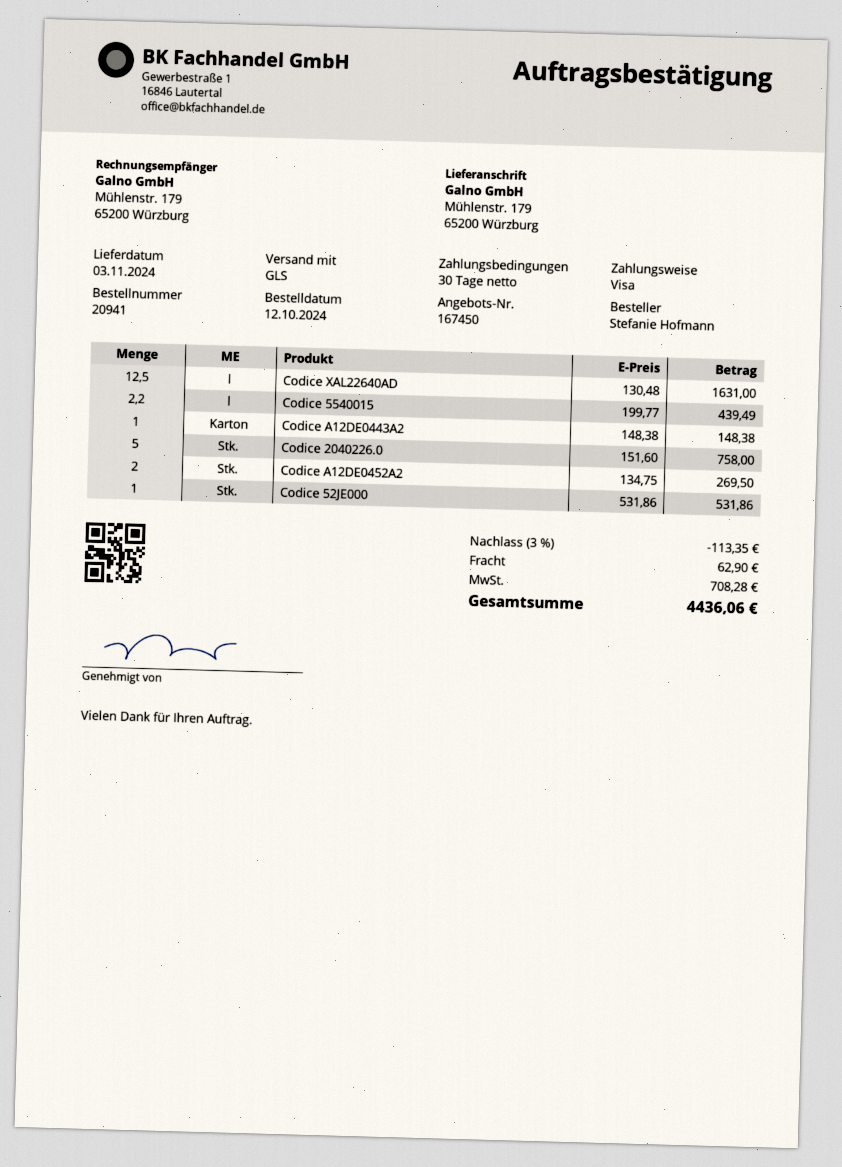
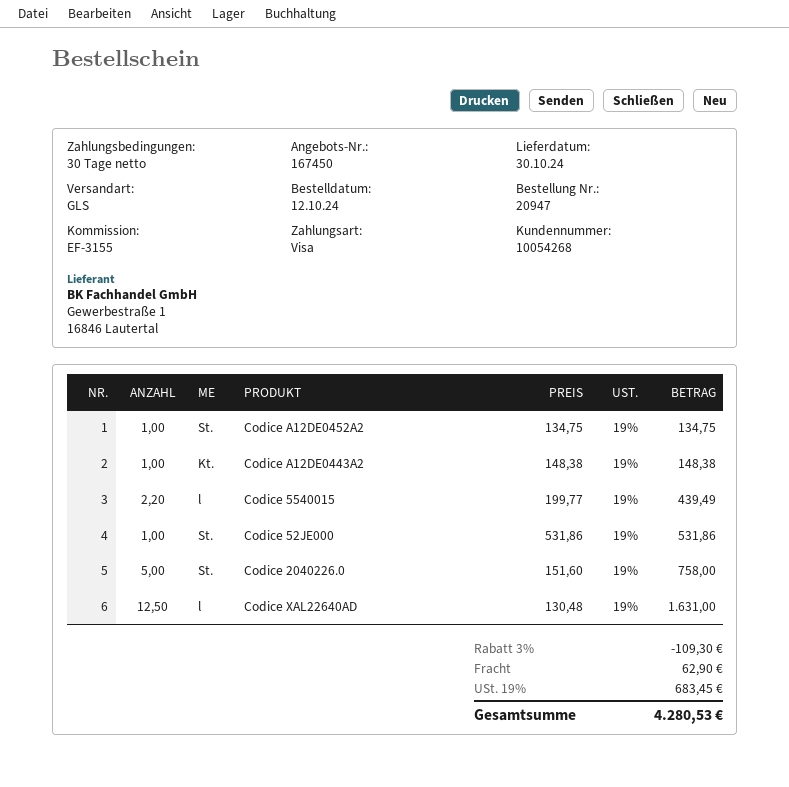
order number: 20941 -> 20947
delivery date: 2024-11-03 -> 2024-10-30
Codice A12DE0452A2: 2 x 134.75 = 269.50 -> 1 x 134.75 = 134.75
discount: 3% = 113.35 -> 3% = 109.30
tax: 708.28 -> 683.45
total: 4436.06 -> 4280.53

